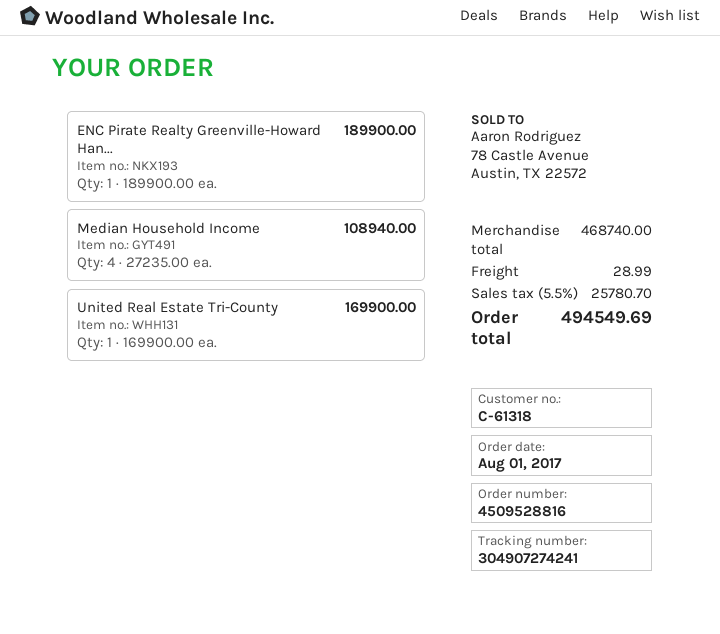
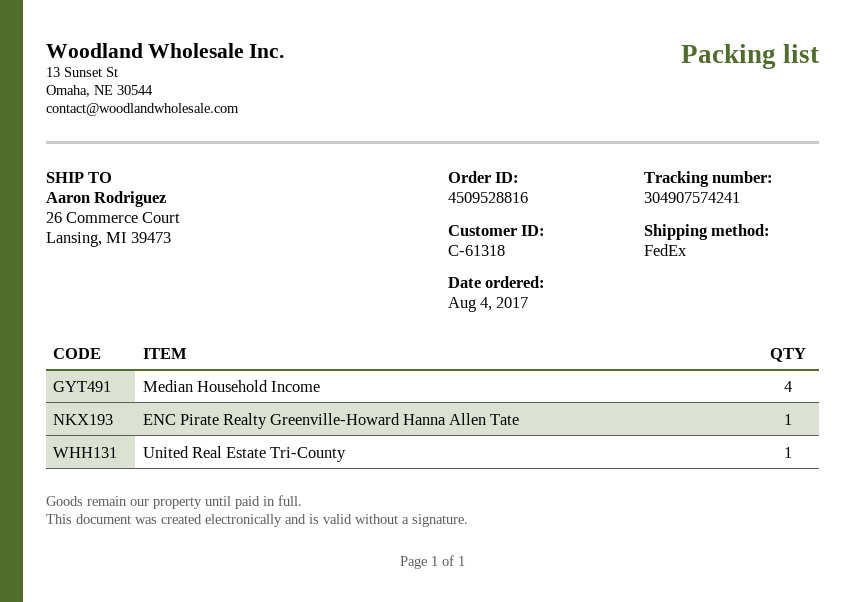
order date: 2017-08-01 -> 2017-08-04
tracking number: 304907274241 -> 304907574241

